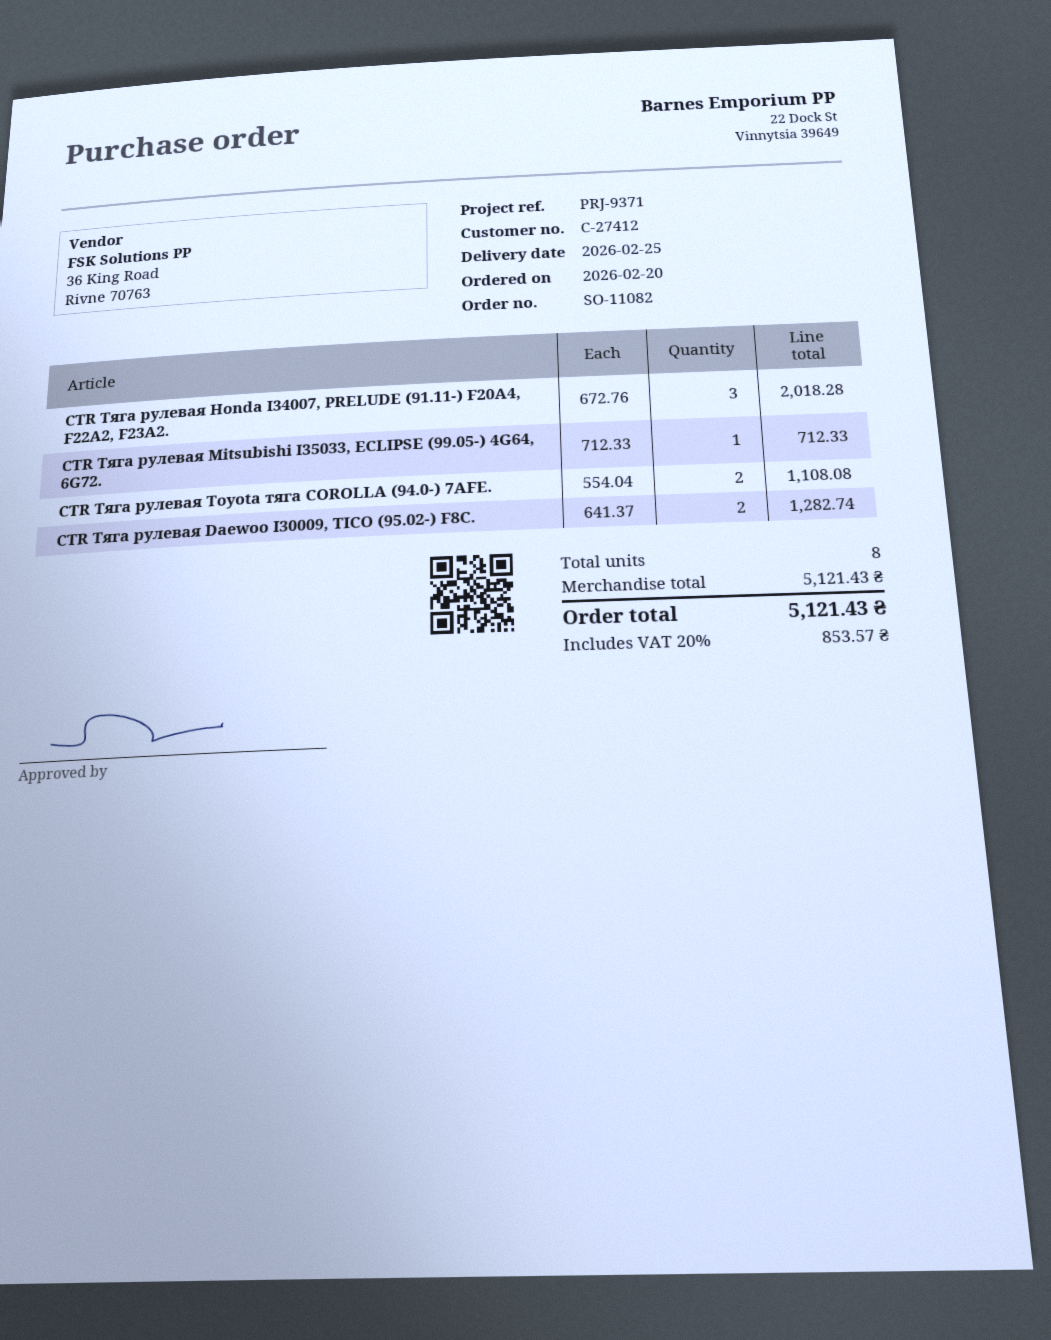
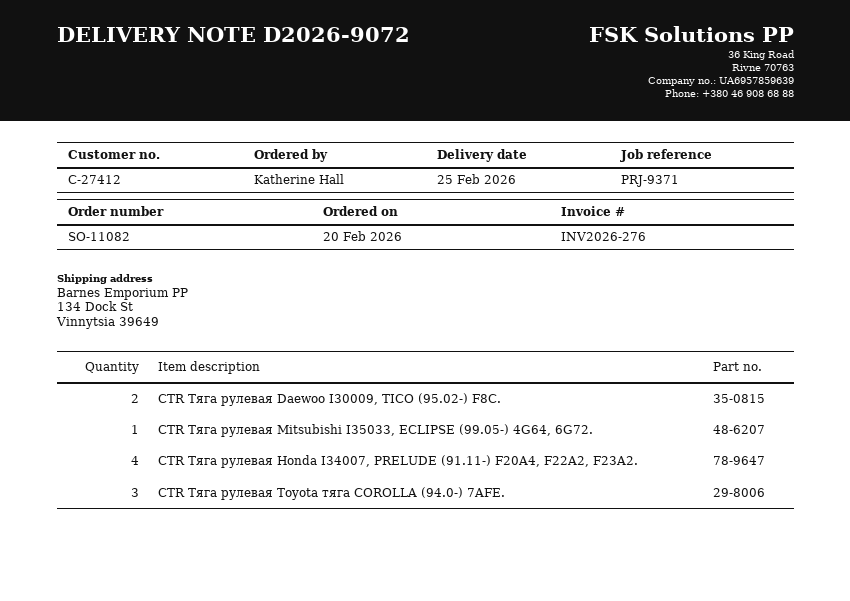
CTR Тяга рулевая Honda I34007, PRELUDE (91.11-) F20A4, F22A2, F23A2.: 3 -> 4
CTR Тяга рулевая Toyota тяга COROLLA (94.0-) 7AFE.: 2 -> 3

